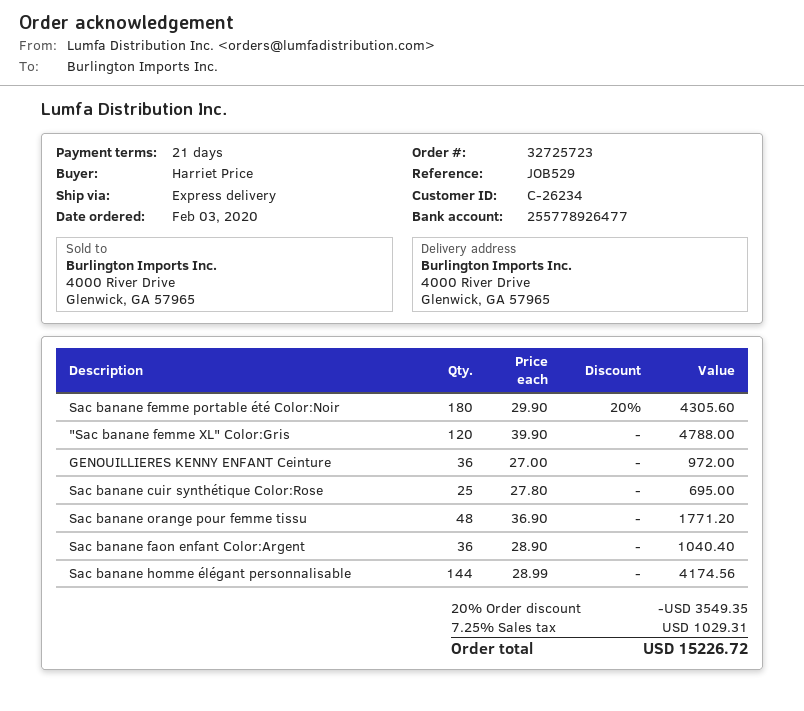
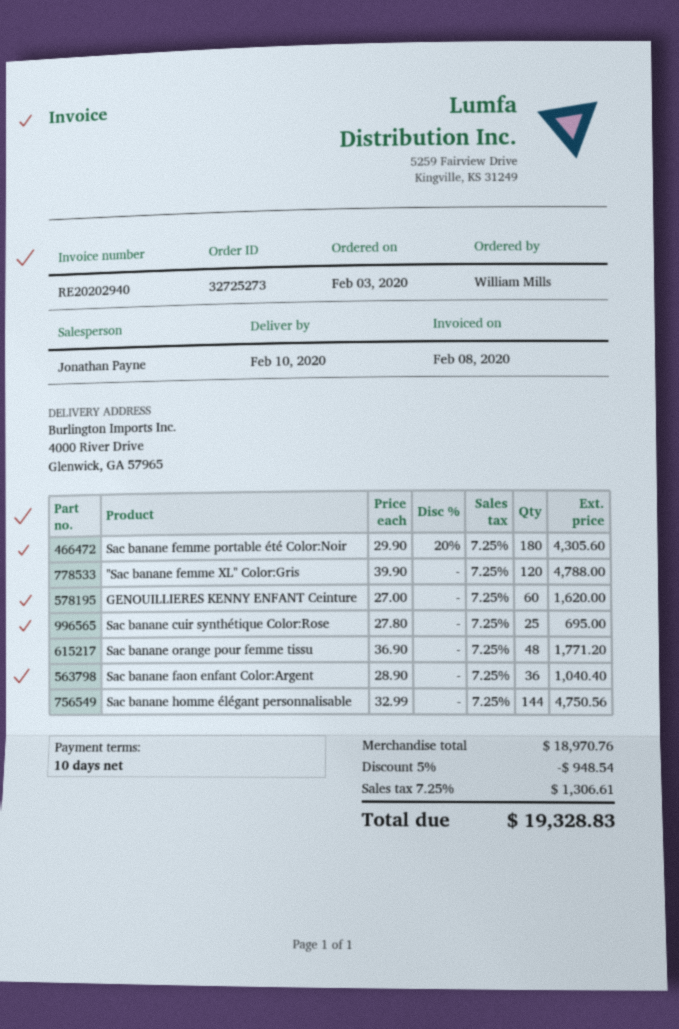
order number: 32725723 -> 32725273
payment terms: 21 days -> 10 days
ordered by: Harriet Price -> William Mills
GENOUILLIERES KENNY ENFANT Ceinture: 36 x 27.00 = 972.00 -> 60 x 27.00 = 1620.00
Sac banane homme élégant personnalisable: 144 x 28.99 = 4174.56 -> 144 x 32.99 = 4750.56
discount: 20% = 3549.35 -> 5% = 948.54
tax: 7.25% = 1029.31 -> 7.25% = 1306.61
total: 15226.72 -> 19328.83

